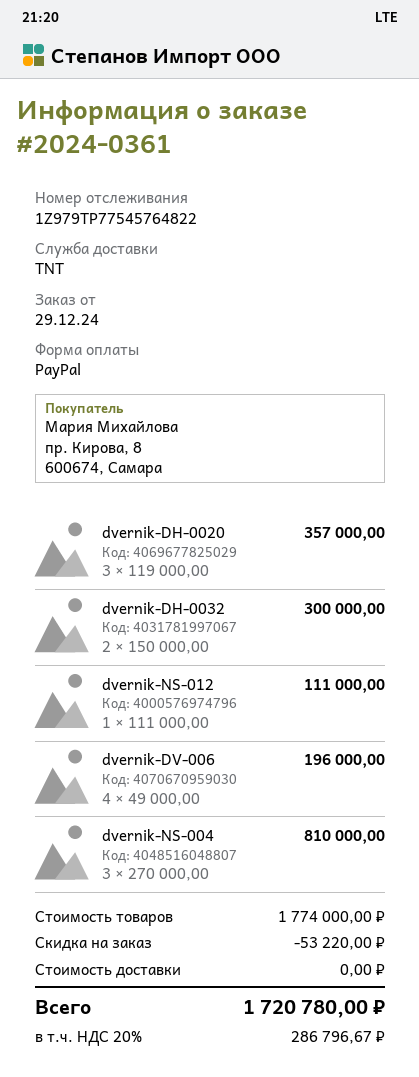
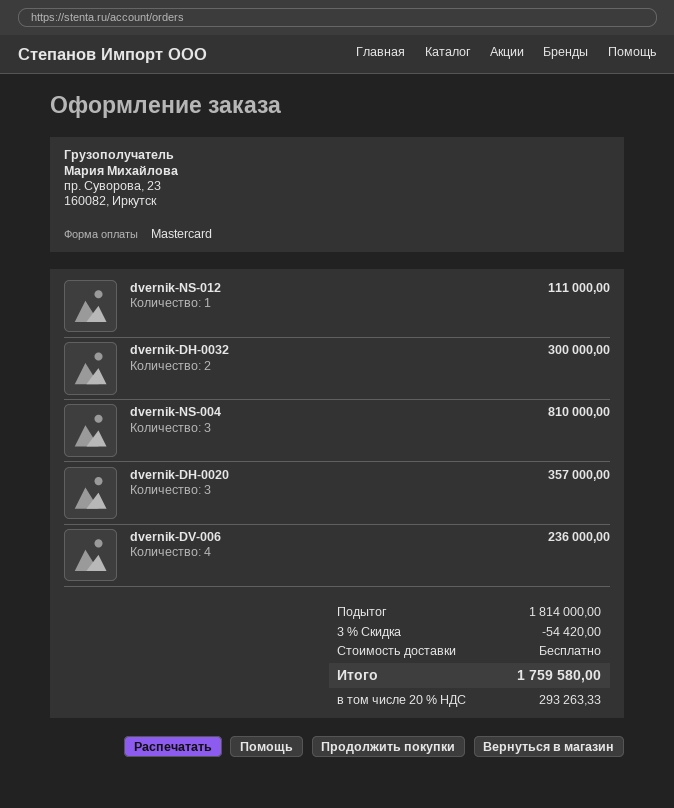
payment method: PayPal -> Mastercard
dvernik-DV-006: 4 for 196000.00 -> 4 for 236000.00
subtotal: 1774000.00 -> 1814000.00
discount: 53220.00 -> 54420.00
tax: 20% = 286796.67 -> 20% = 293263.33
total: 1720780.00 -> 1759580.00

